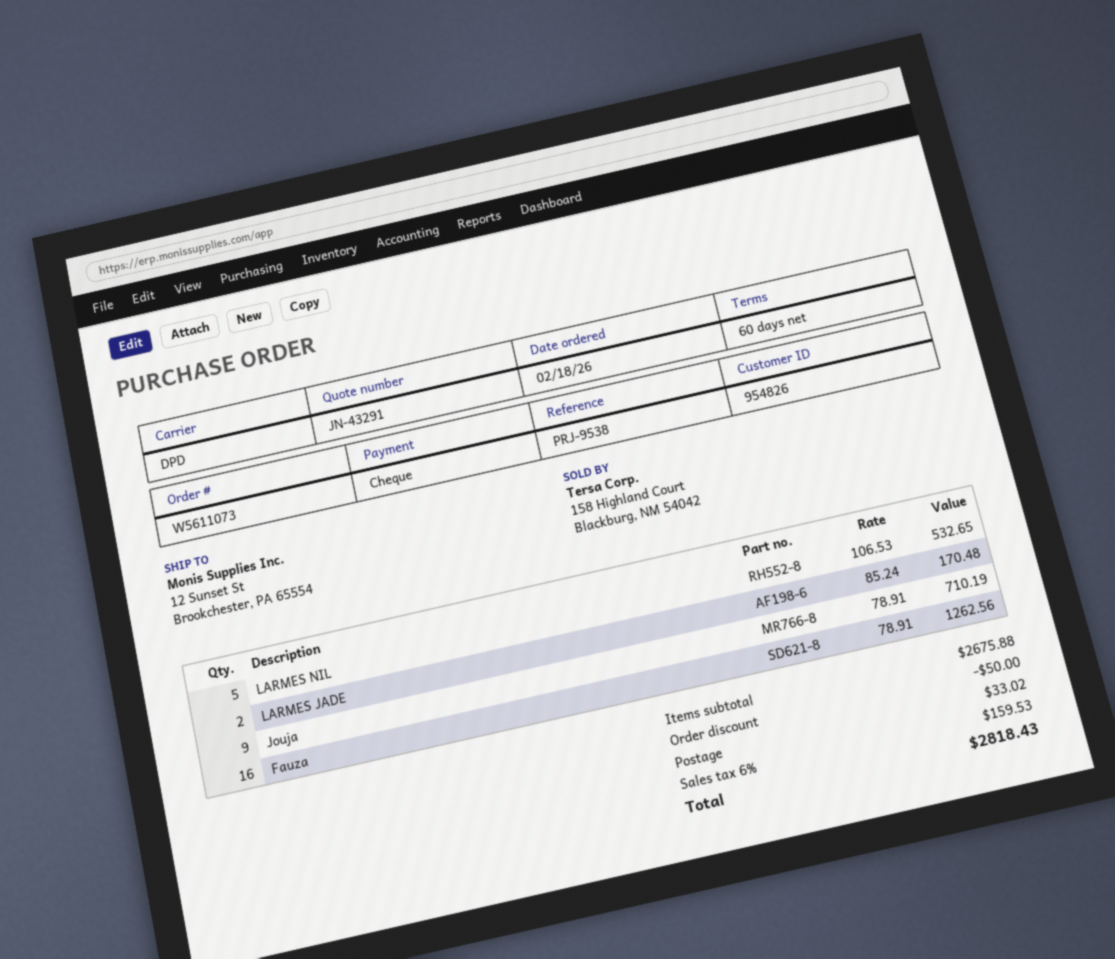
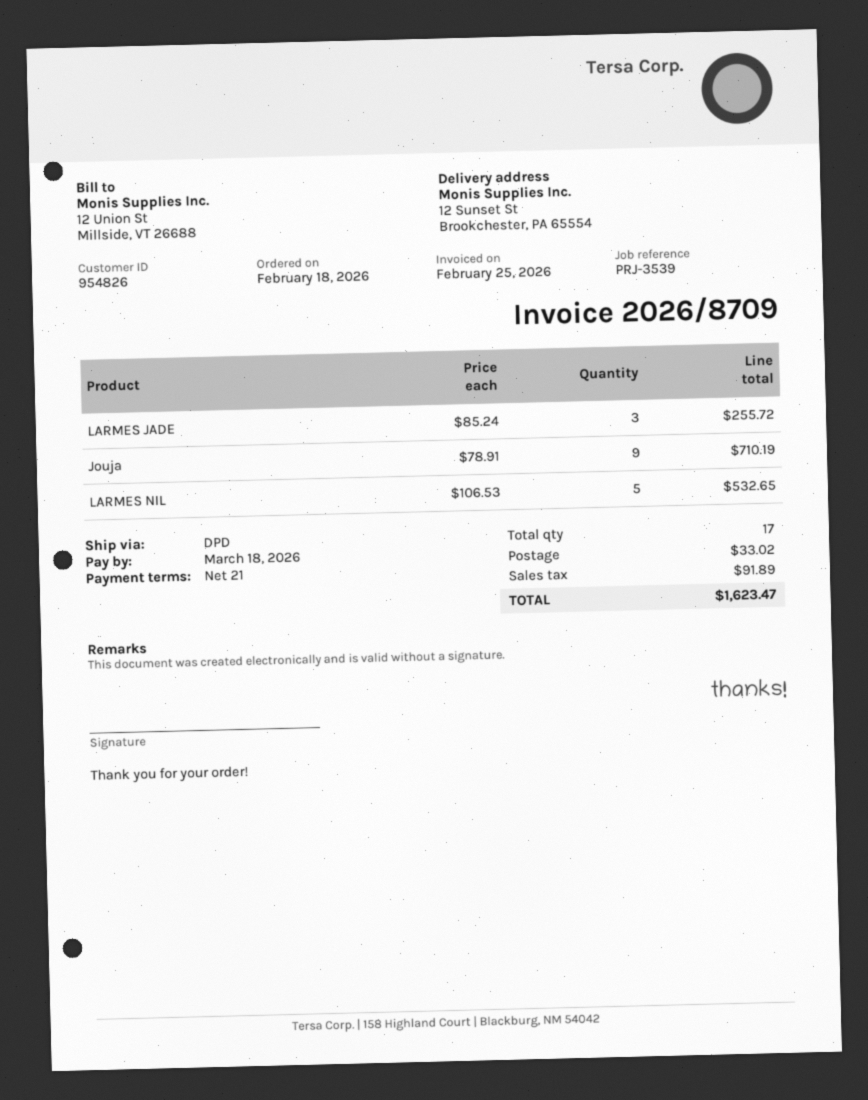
payment terms: 60 days -> 21 days
reference: PRJ-9538 -> PRJ-3539
LARMES JADE: 2 x 85.24 = 170.48 -> 3 x 85.24 = 255.72
Fauza: 16 x 78.91 = 1262.56 -> none
discount: 50.00 -> none
tax: 159.53 -> 91.89
total: 2818.43 -> 1623.47

